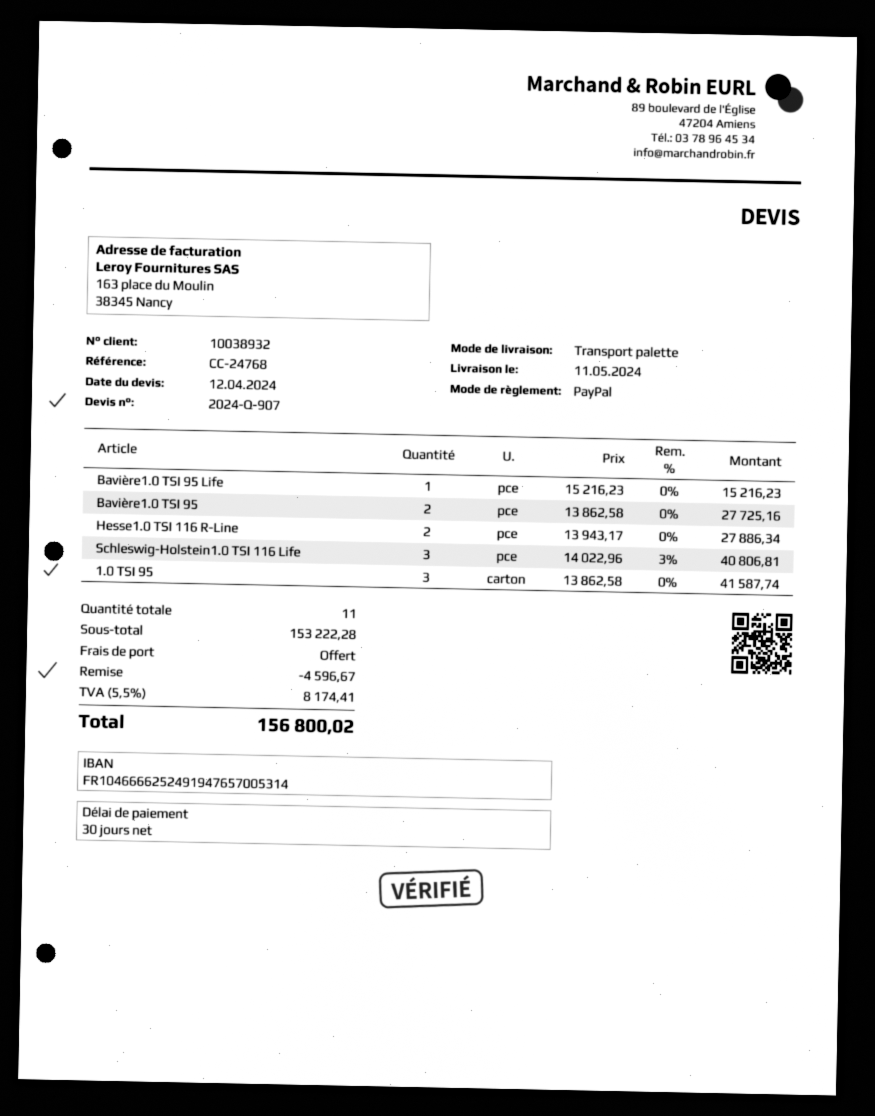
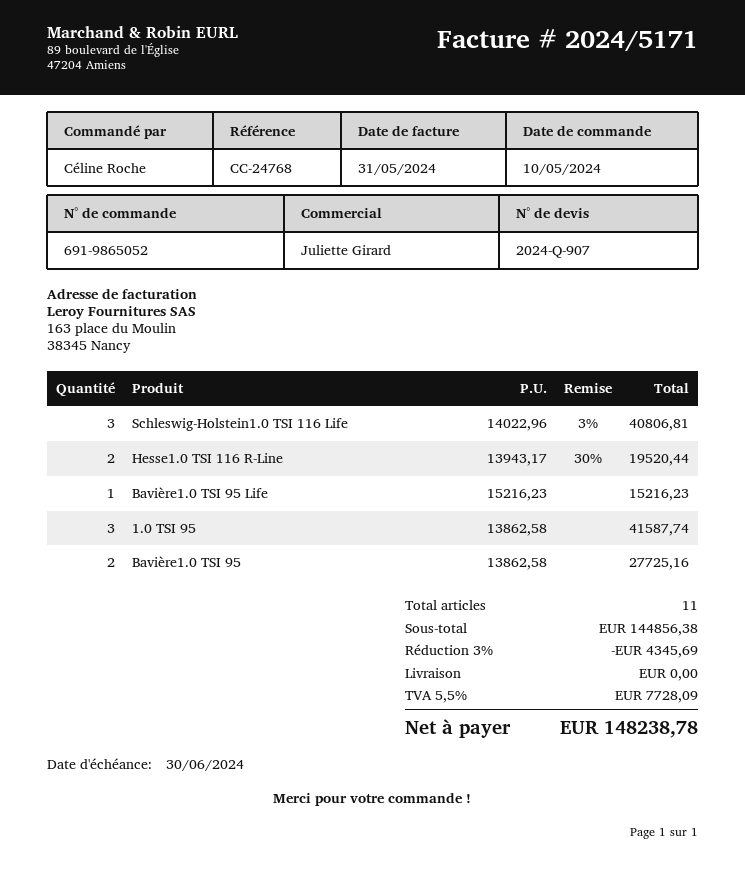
Hesse1.0 TSI 116 R-Line: 2 x 13943.17 = 27886.34 -> 2 x 13943.17 - 30% = 19520.44
subtotal: 153222.28 -> 144856.38
discount: 4596.67 -> 4345.69
tax: 5.5% = 8174.41 -> 5.5% = 7728.09
total: 156800.02 -> 148238.78

